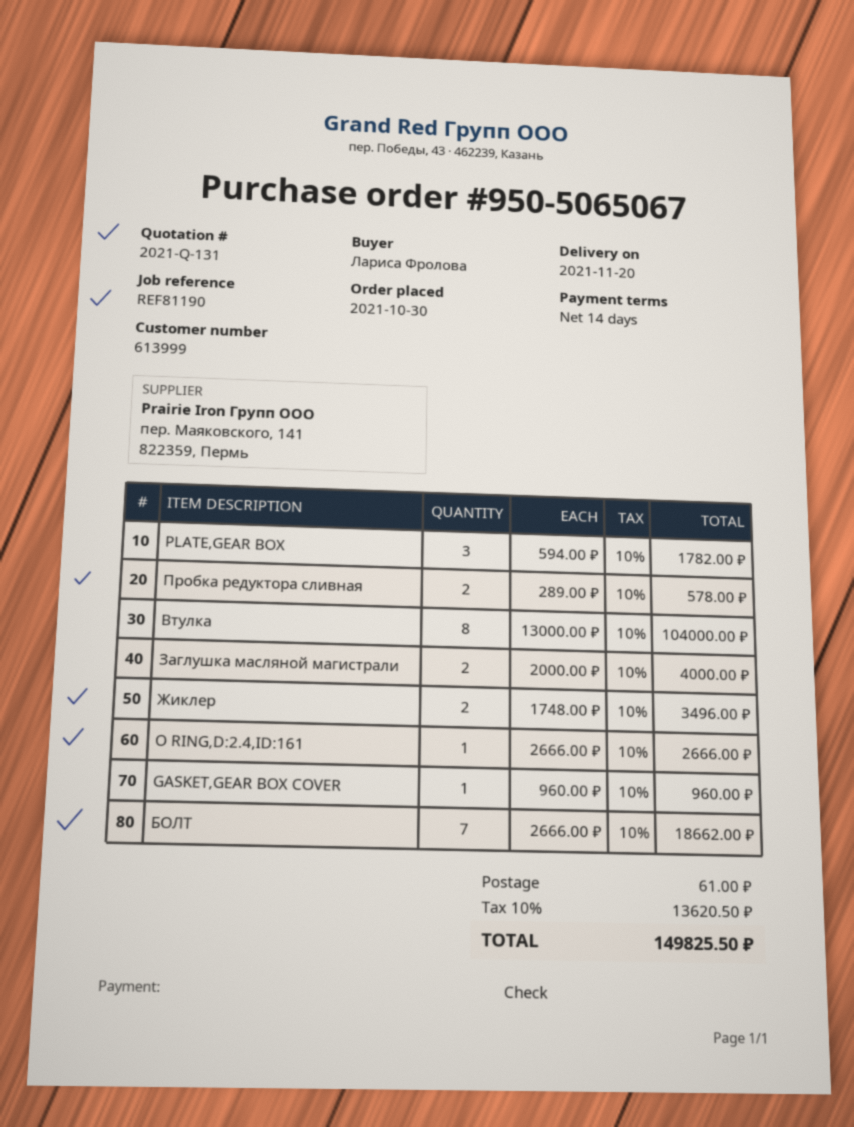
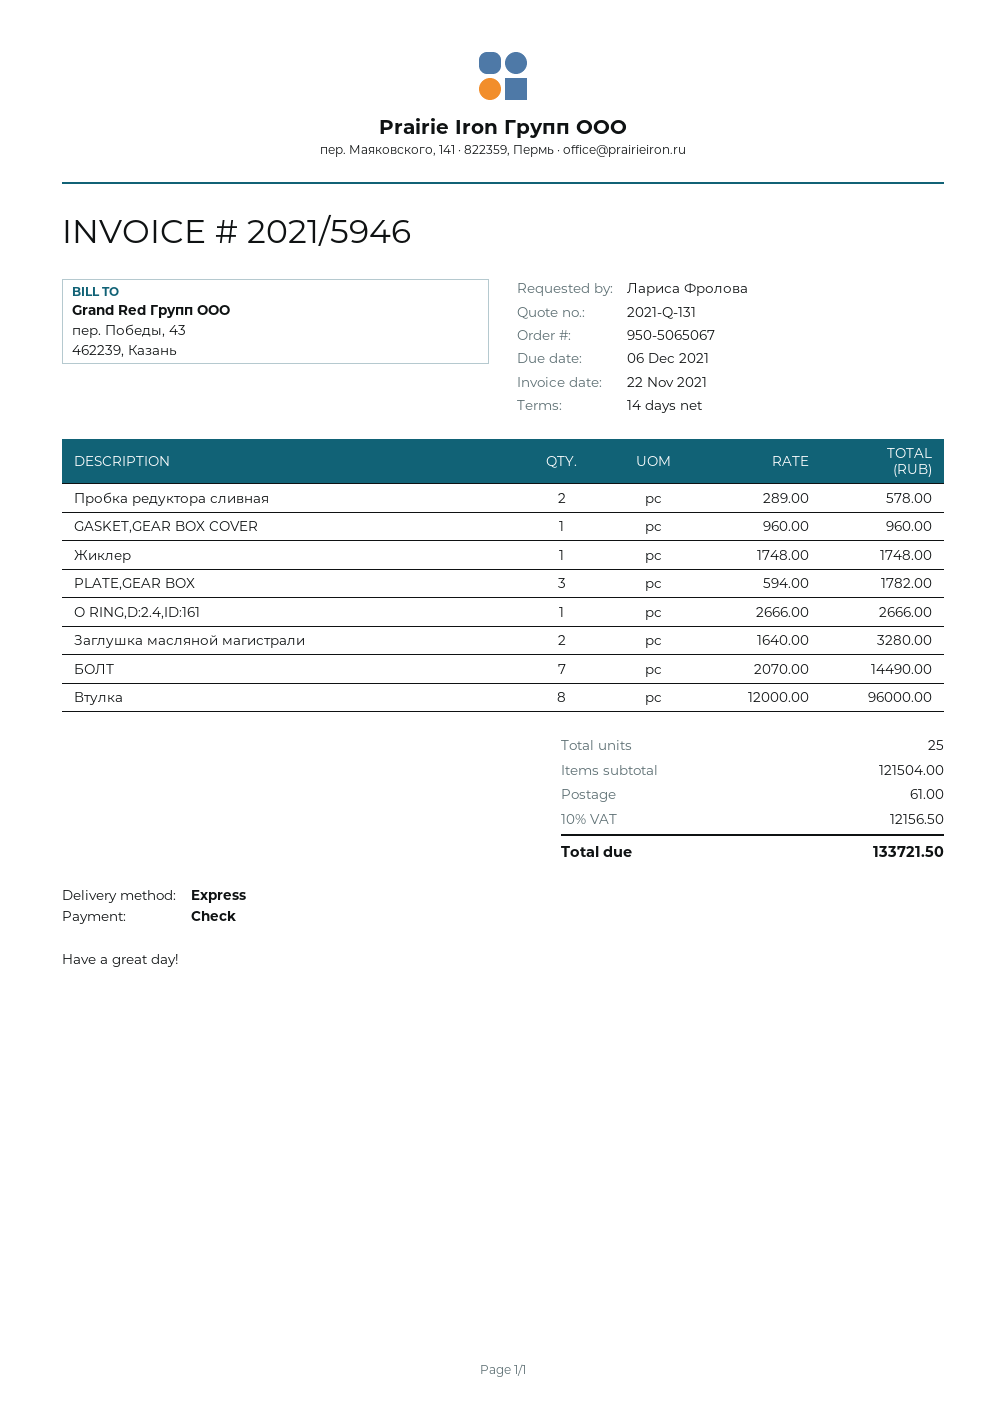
Втулка: 8 x 13000.00 = 104000.00 -> 8 x 12000.00 = 96000.00
Заглушка масляной магистрали: 2 x 2000.00 = 4000.00 -> 2 x 1640.00 = 3280.00
Жиклер: 2 x 1748.00 = 3496.00 -> 1 x 1748.00 = 1748.00
БОЛТ: 7 x 2666.00 = 18662.00 -> 7 x 2070.00 = 14490.00
tax: 10% = 13620.50 -> 10% = 12156.50
total: 149825.50 -> 133721.50

